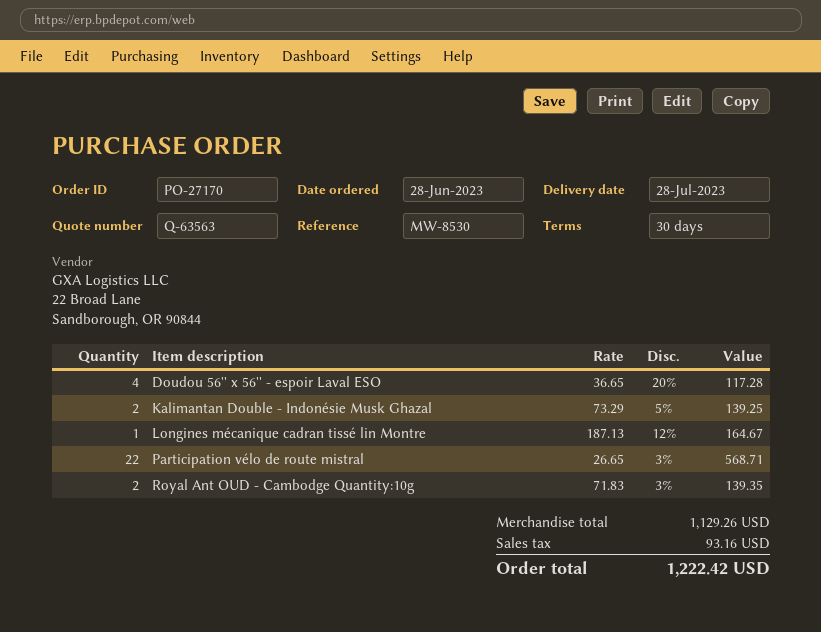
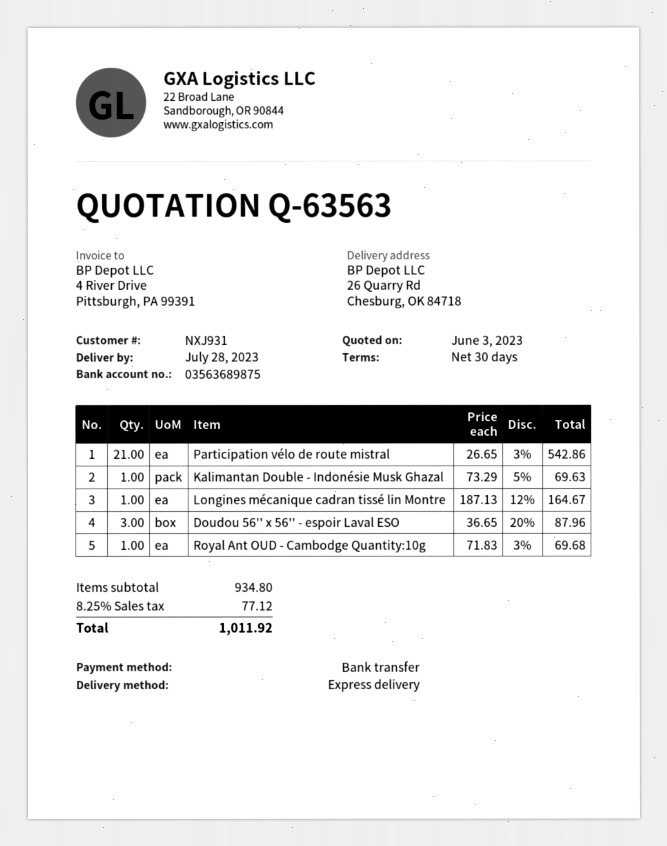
Doudou 56'' x 56'' - espoir Laval ESO: 4 x 36.65 - 20% = 117.28 -> 3 x 36.65 - 20% = 87.96
Kalimantan Double - Indonésie Musk Ghazal: 2 x 73.29 - 5% = 139.25 -> 1 x 73.29 - 5% = 69.63
Participation vélo de route mistral: 22 x 26.65 - 3% = 568.71 -> 21 x 26.65 - 3% = 542.86
Royal Ant OUD - Cambodge Quantity:10g: 2 x 71.83 - 3% = 139.35 -> 1 x 71.83 - 3% = 69.68
subtotal: 1129.26 -> 934.80
tax: 93.16 -> 77.12
total: 1222.42 -> 1011.92

